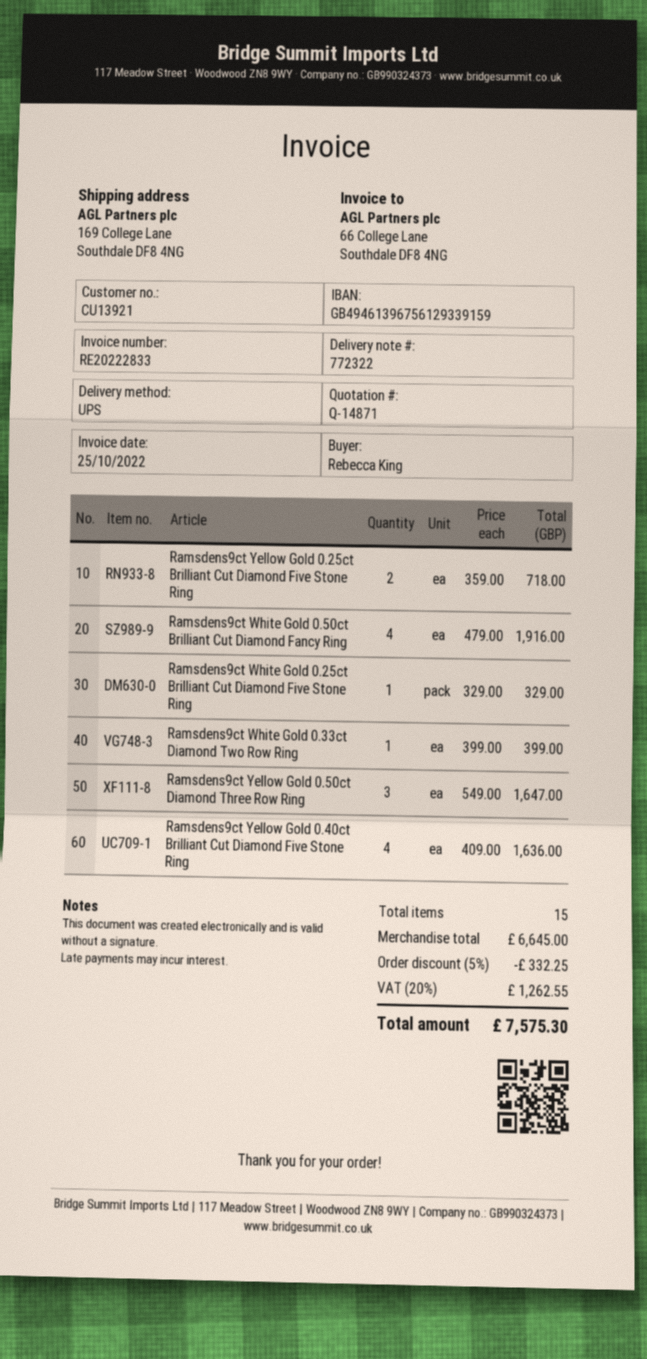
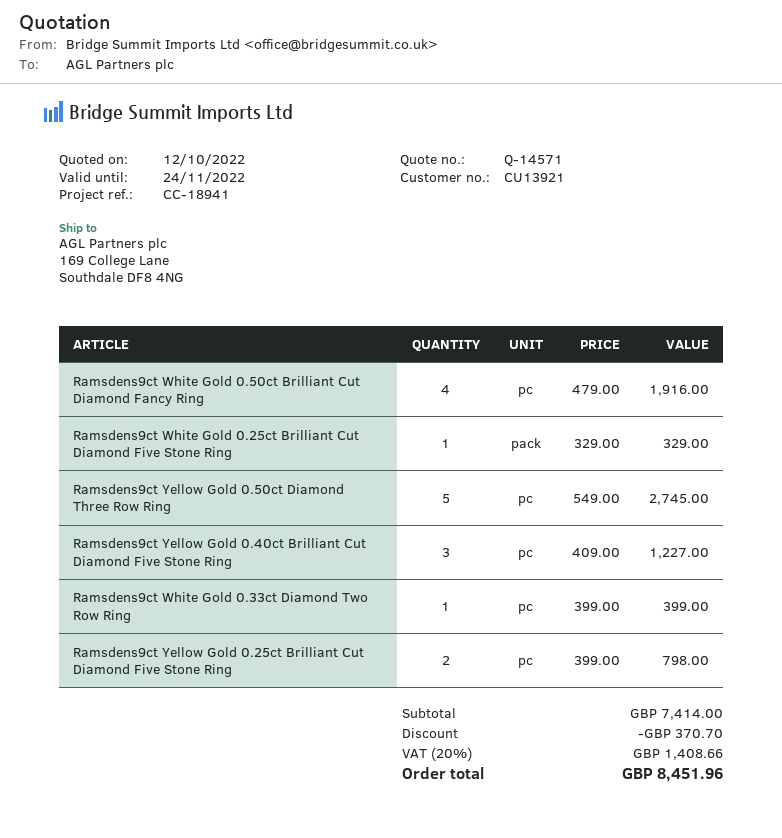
quote number: Q-14871 -> Q-14571
Ramsdens9ct Yellow Gold 0.25ct Brilliant Cut Diamond Five Stone Ring: 2 x 359.00 = 718.00 -> 2 x 399.00 = 798.00
Ramsdens9ct Yellow Gold 0.50ct Diamond Three Row Ring: 3 x 549.00 = 1647.00 -> 5 x 549.00 = 2745.00
Ramsdens9ct Yellow Gold 0.40ct Brilliant Cut Diamond Five Stone Ring: 4 x 409.00 = 1636.00 -> 3 x 409.00 = 1227.00
subtotal: 6645.00 -> 7414.00
discount: 332.25 -> 370.70
tax: 20% = 1262.55 -> 20% = 1408.66
total: 7575.30 -> 8451.96

